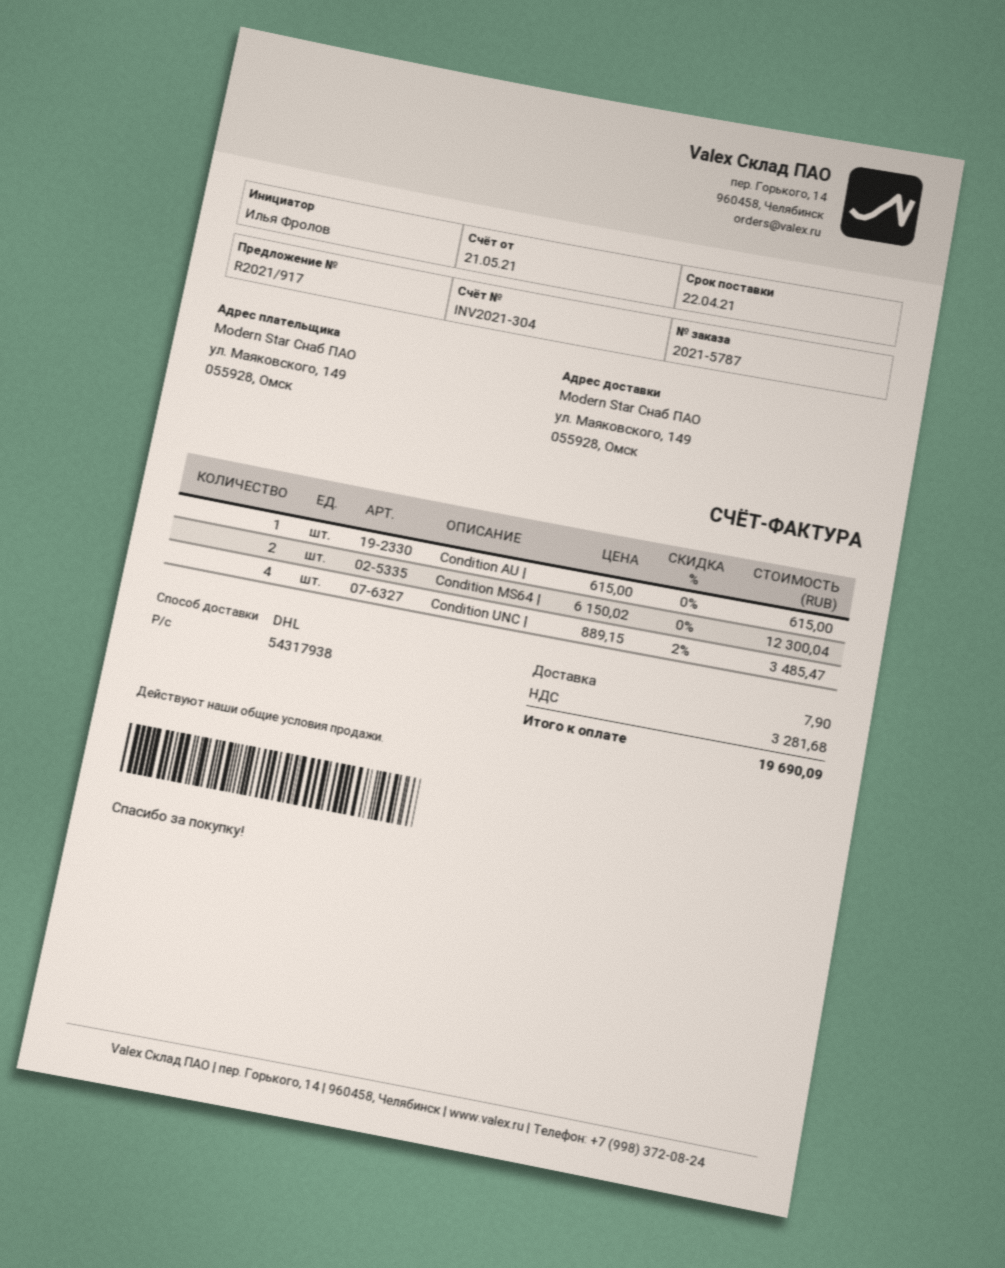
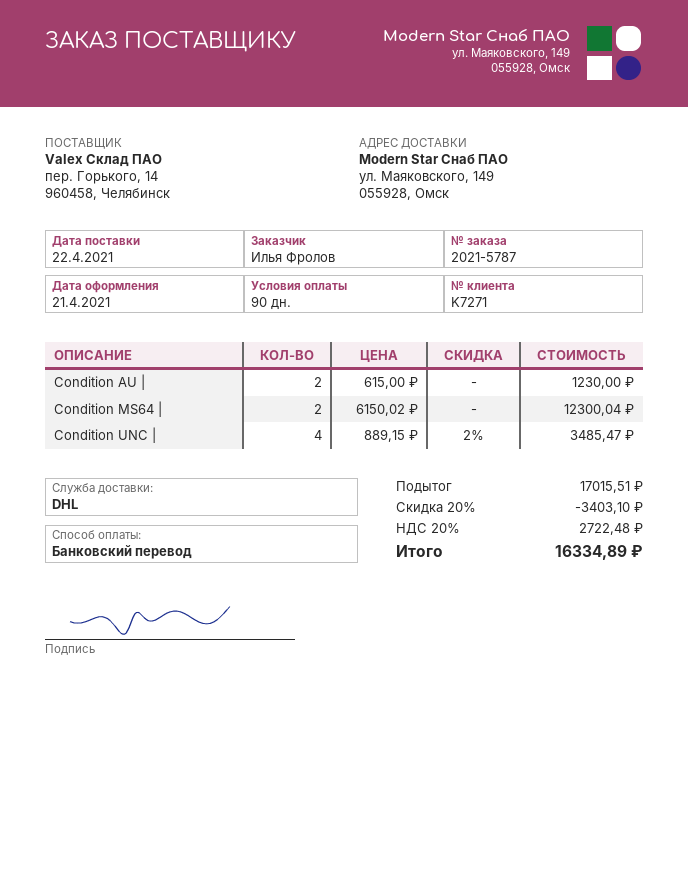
Condition AU |: 1 x 615.00 = 615.00 -> 2 x 615.00 = 1230.00
discount: none -> 20% = 3403.10
shipping: 7.90 -> none
tax: 3281.68 -> 2722.48
total: 19690.09 -> 16334.89

